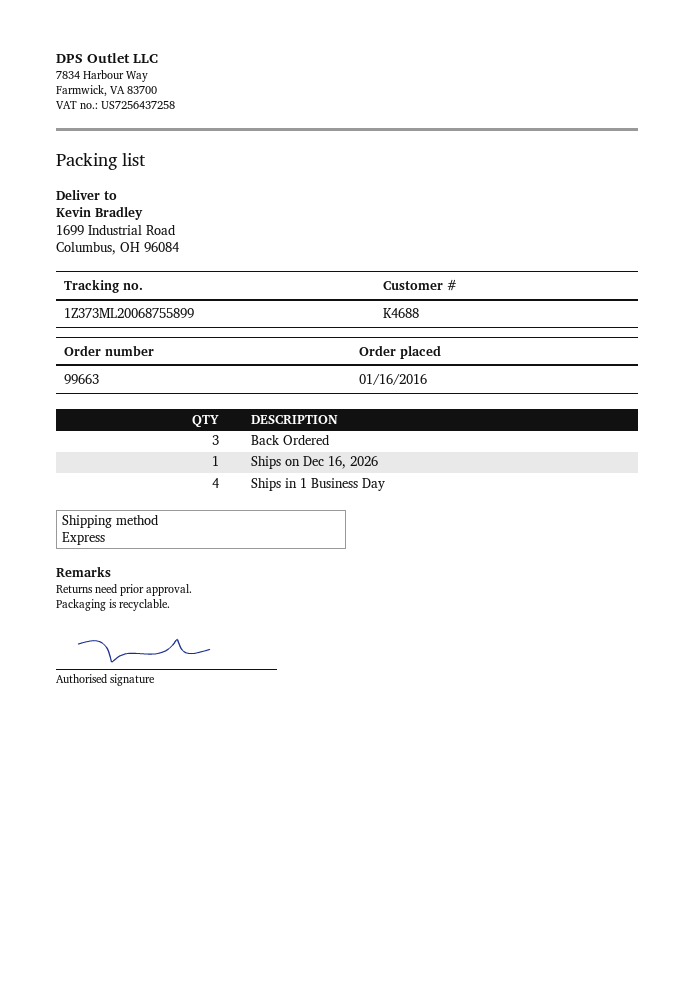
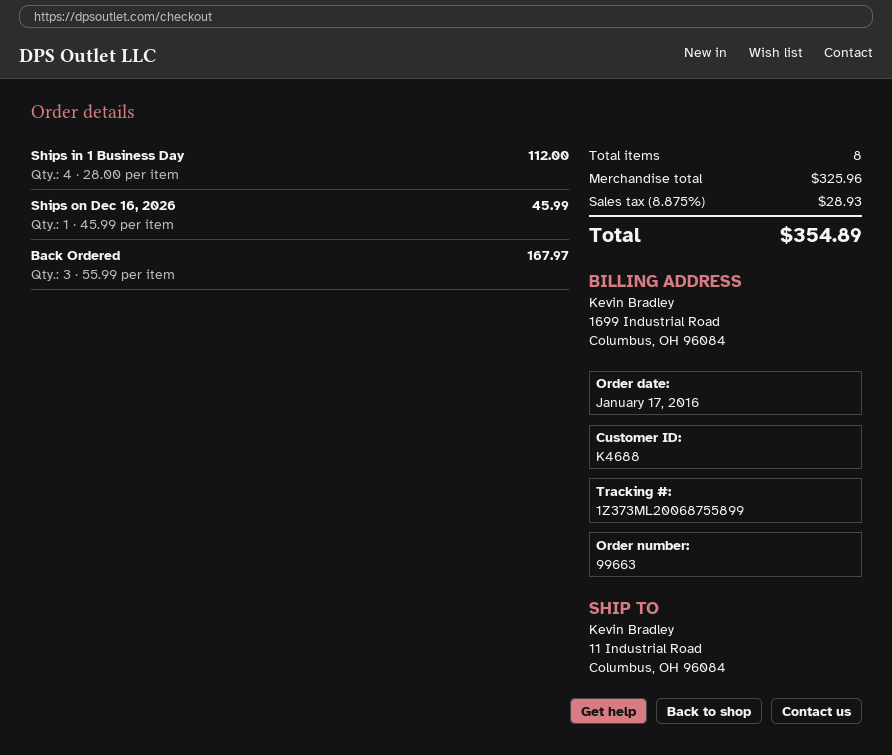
order date: 2016-01-16 -> 2016-01-17
ship to: 1699 Industrial Road, Columbus, OH 96084 -> 11 Industrial Road, Columbus, OH 96084

